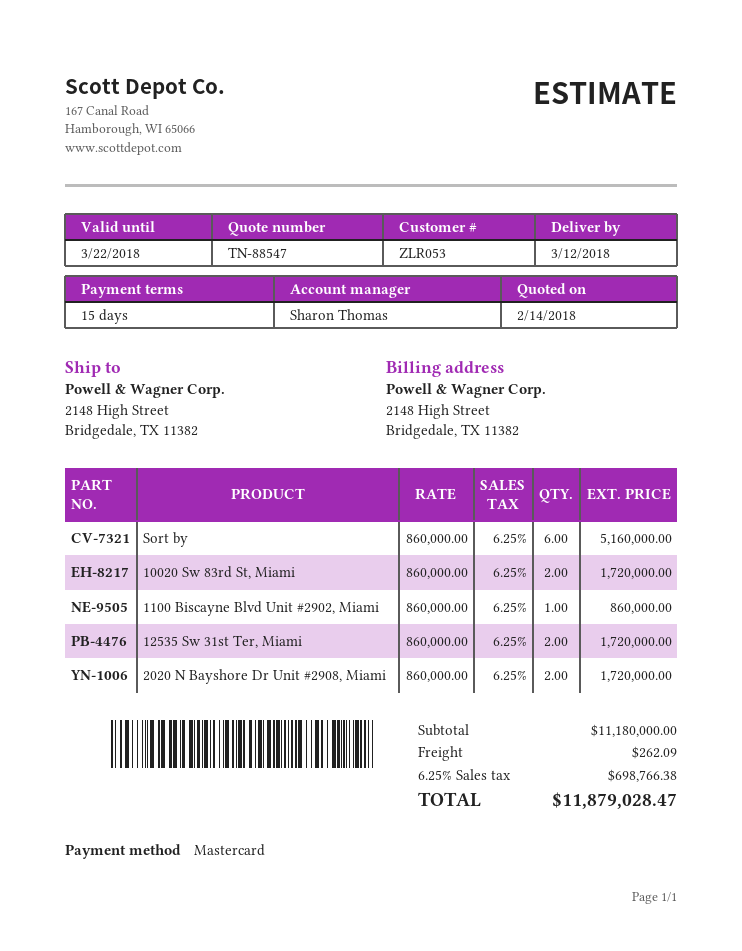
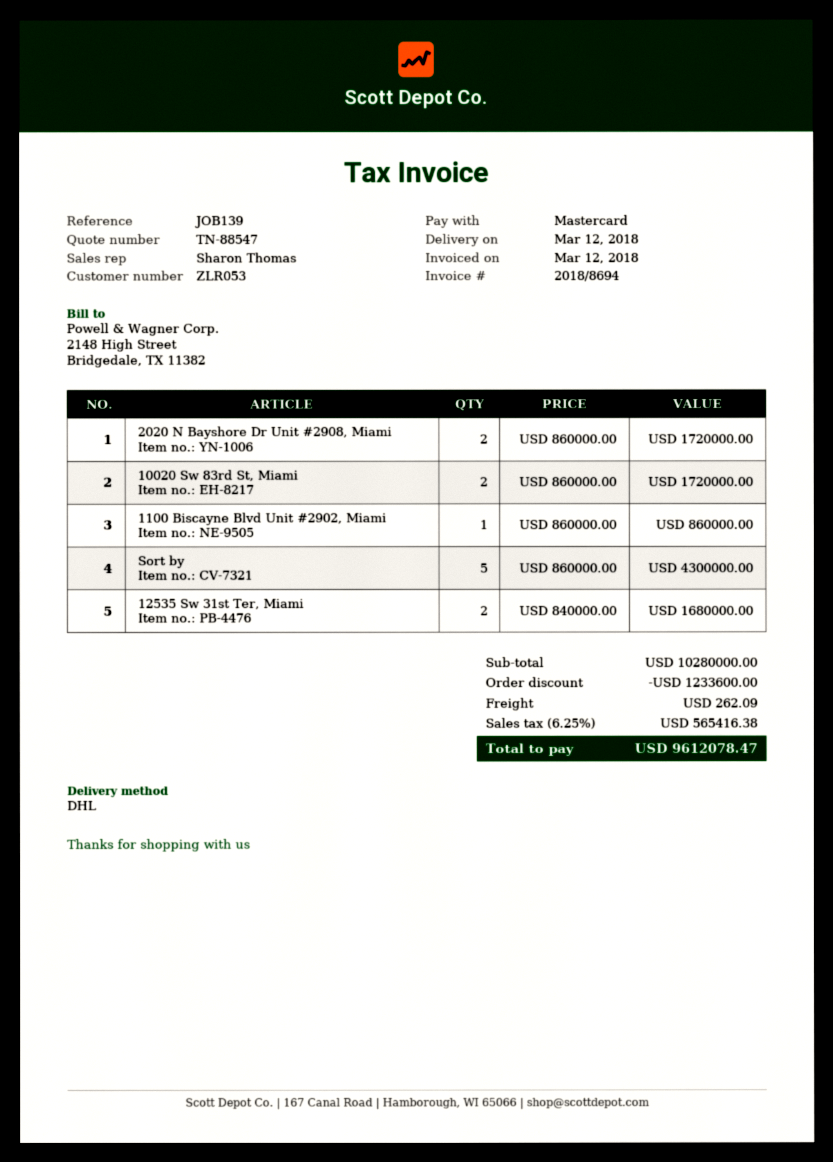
Sort by: 6 x 860000.00 = 5160000.00 -> 5 x 860000.00 = 4300000.00
12535 Sw 31st Ter, Miami: 2 x 860000.00 = 1720000.00 -> 2 x 840000.00 = 1680000.00
subtotal: 11180000.00 -> 10280000.00
discount: none -> 1233600.00
tax: 6.25% = 698766.38 -> 6.25% = 565416.38
total: 11879028.47 -> 9612078.47

